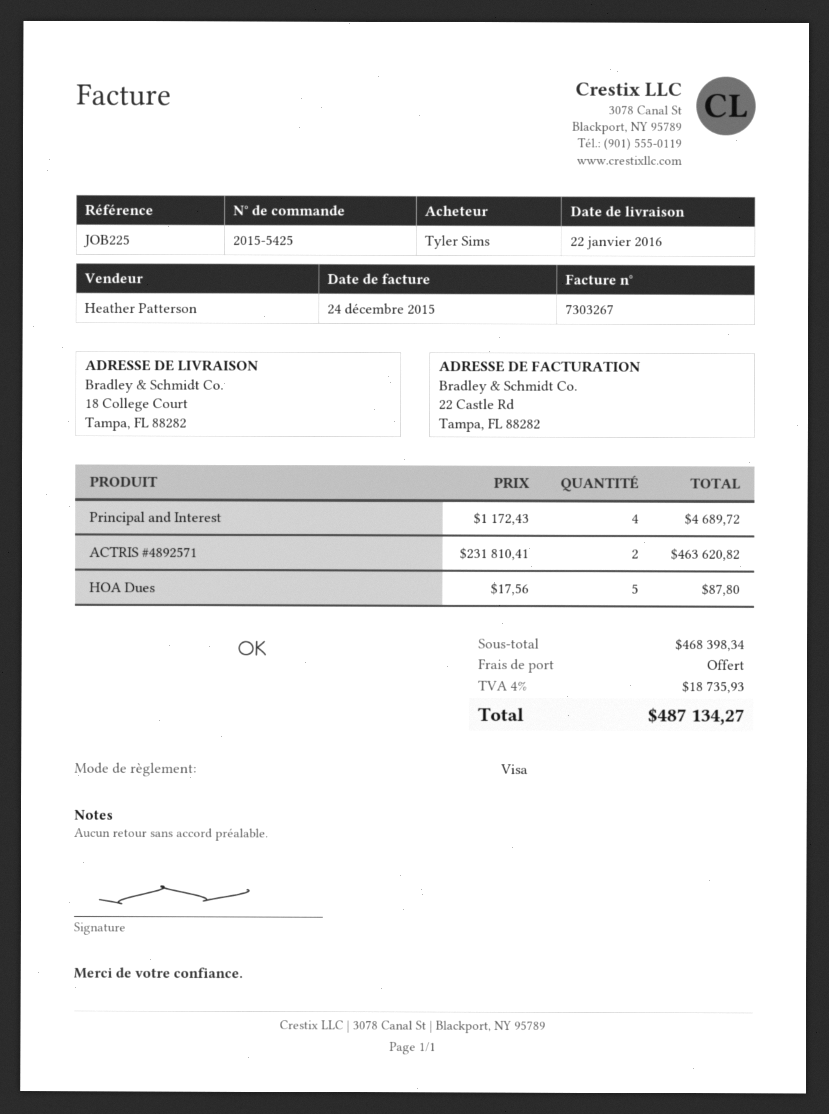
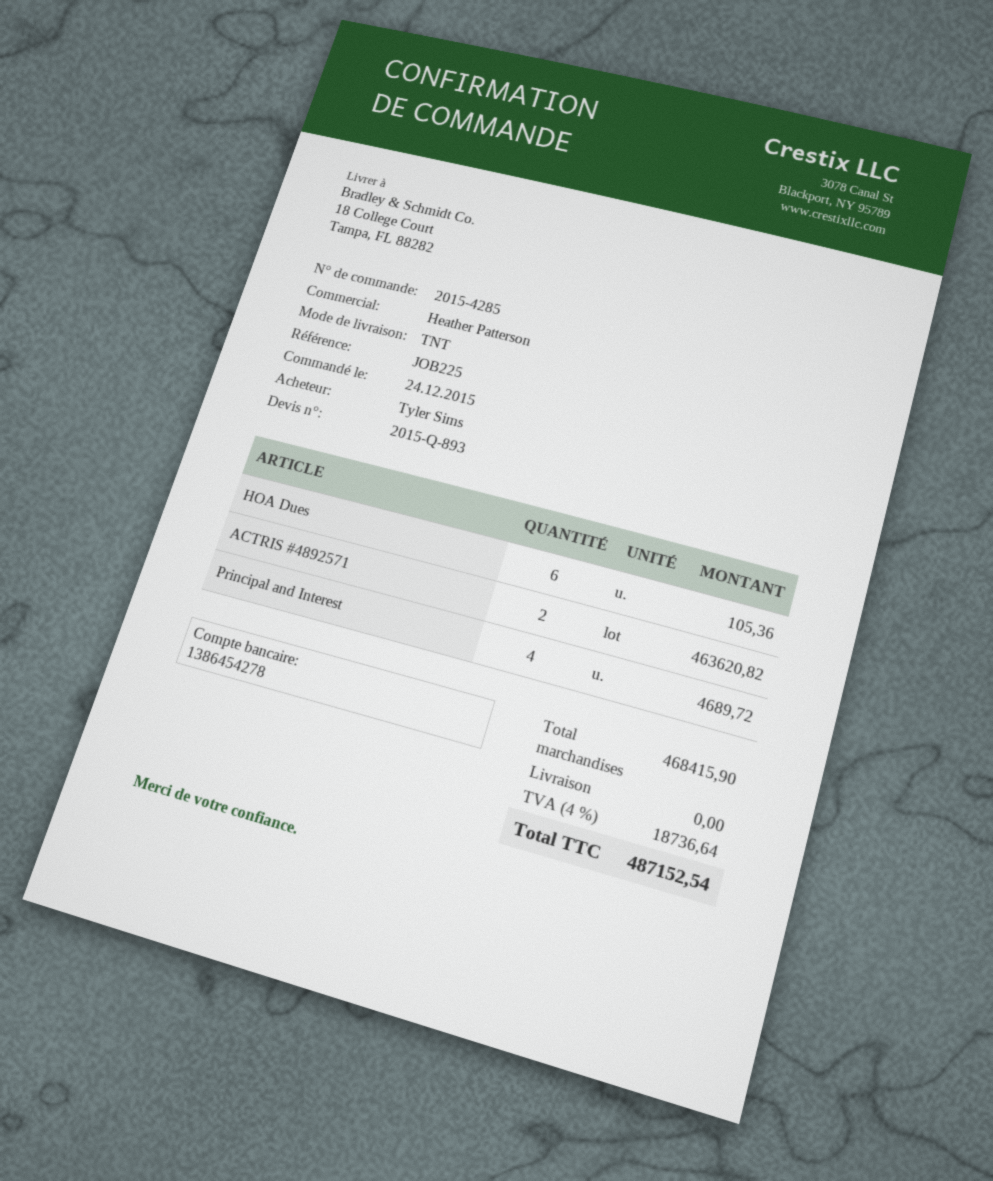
order number: 2015-5425 -> 2015-4285
HOA Dues: 5 for 87.80 -> 6 for 105.36
subtotal: 468398.34 -> 468415.90
tax: 4% = 18735.93 -> 4% = 18736.64
total: 487134.27 -> 487152.54

